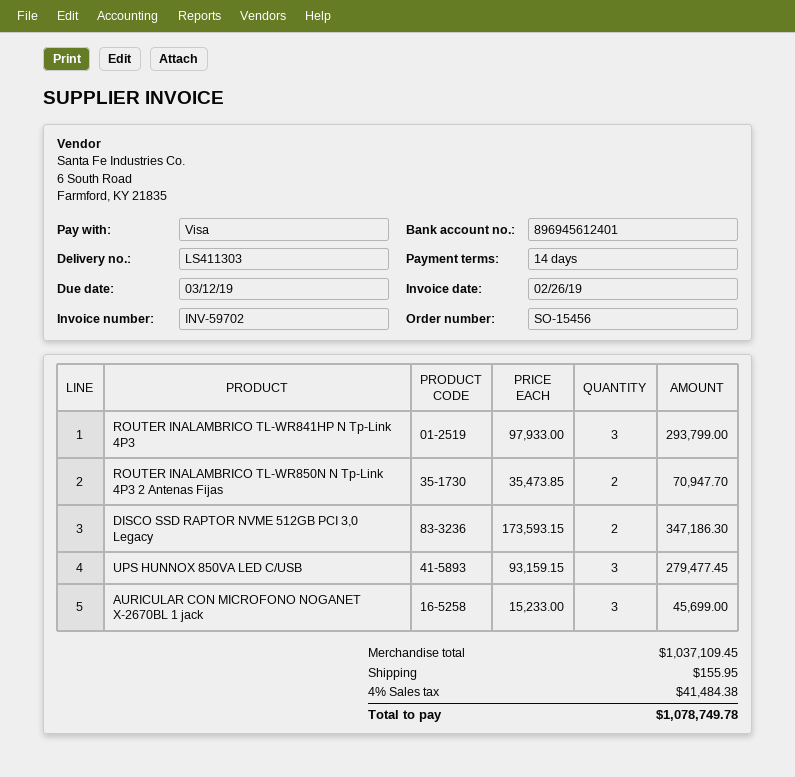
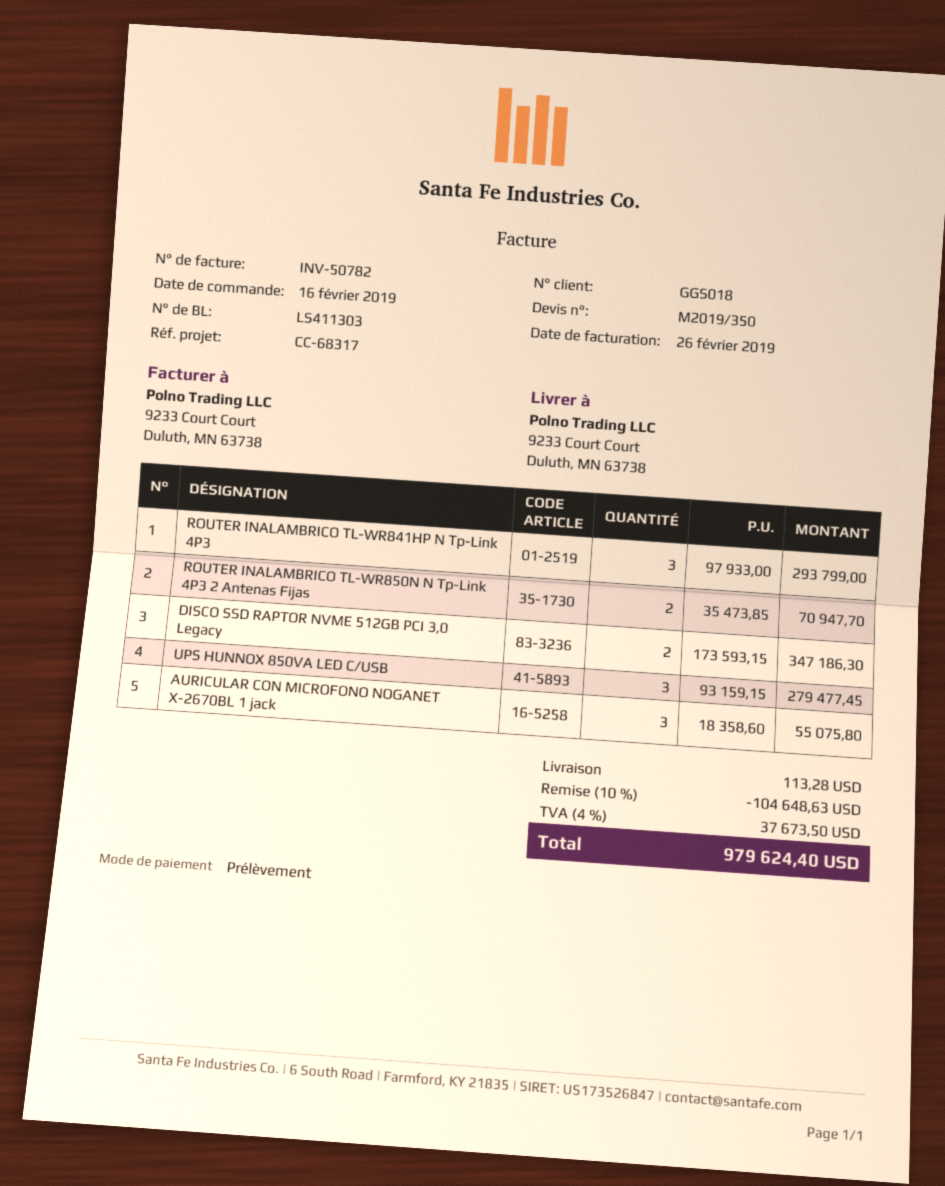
invoice number: INV-59702 -> INV-50782
payment method: Visa -> direct debit
AURICULAR CON MICROFONO NOGANET X-2670BL 1 jack: 3 x 15233.00 = 45699.00 -> 3 x 18358.60 = 55075.80
discount: none -> 10% = 104648.63
shipping: 155.95 -> 113.28
tax: 4% = 41484.38 -> 4% = 37673.50
total: 1078749.78 -> 979624.40

